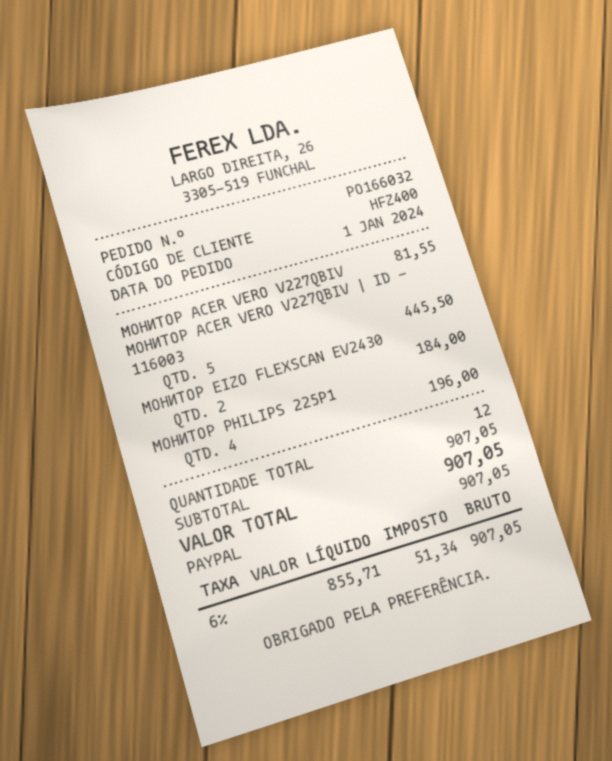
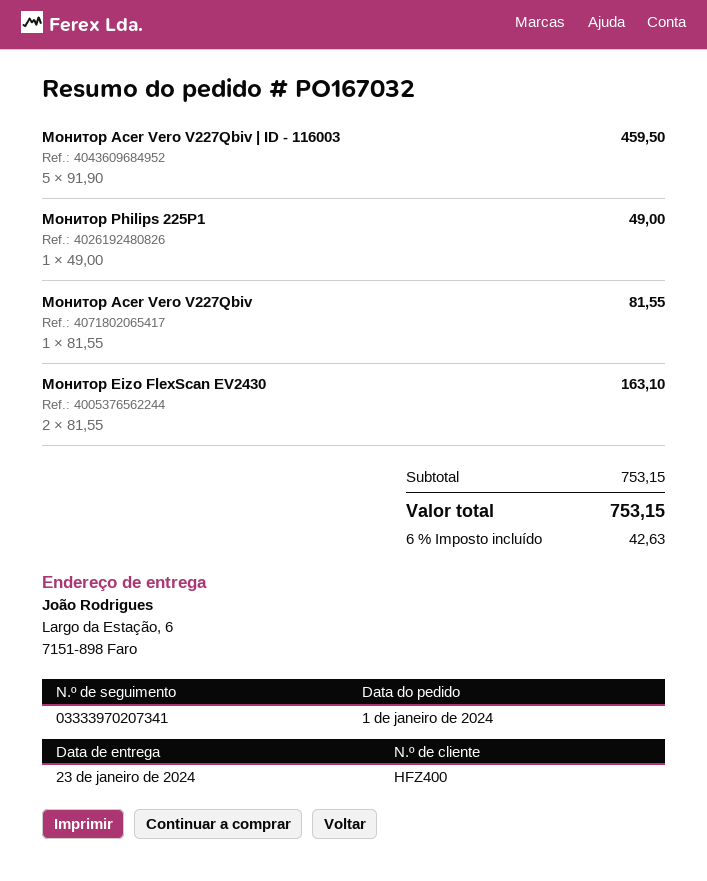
order number: PO166032 -> PO167032
МОНИТОР ACER VERO V227QBIV | ID - 116003: 5 for 445.50 -> 5 for 459.50
МОНИТОР EIZO FLEXSCAN EV2430: 2 for 184.00 -> 2 for 163.10
МОНИТОР PHILIPS 225P1: 4 for 196.00 -> 1 for 49.00
subtotal: 907.05 -> 753.15
tax: 6% = 51.34 -> 6% = 42.63
total: 907.05 -> 753.15

